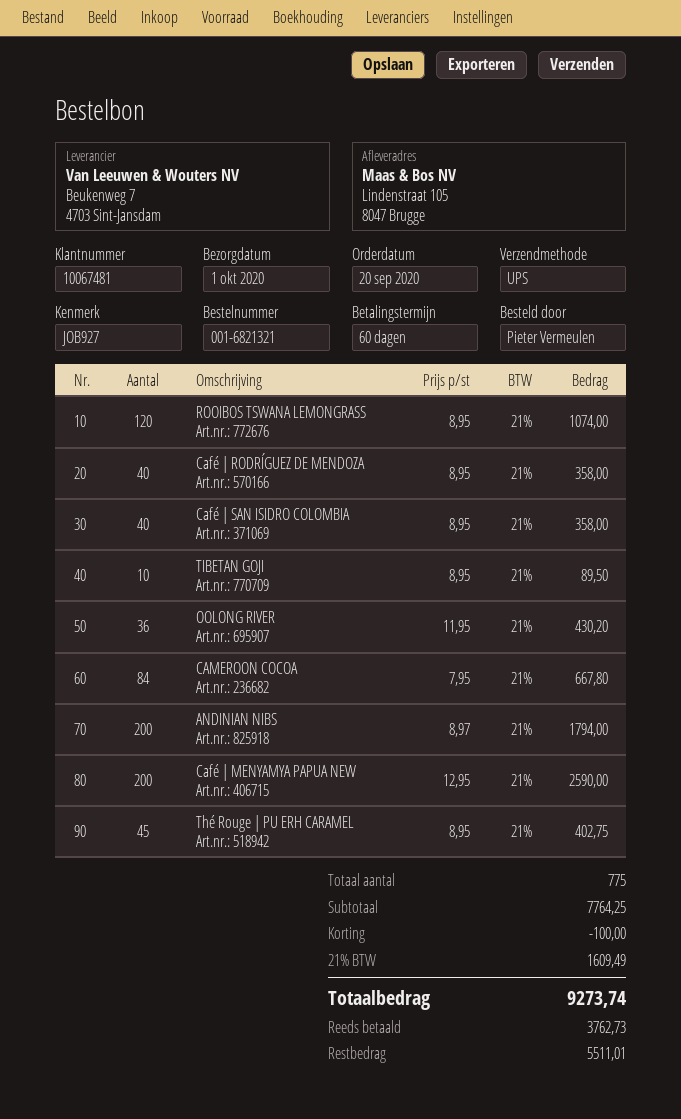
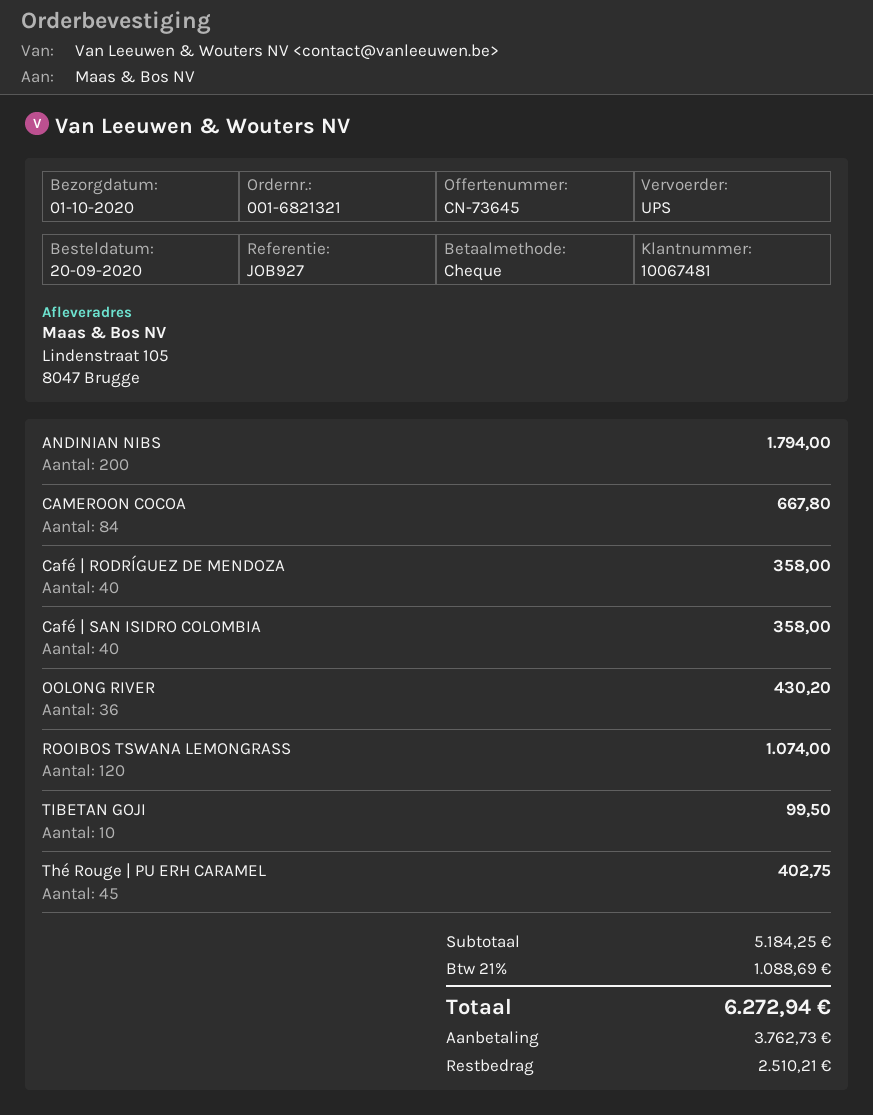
TIBETAN GOJI: 10 for 89.50 -> 10 for 99.50
Café | MENYAMYA PAPUA NEW: 200 for 2590.00 -> none
subtotal: 7764.25 -> 5184.25
discount: 100.00 -> none
tax: 21% = 1609.49 -> 21% = 1088.69
total: 9273.74 -> 6272.94
balance: 5511.01 -> 2510.21

